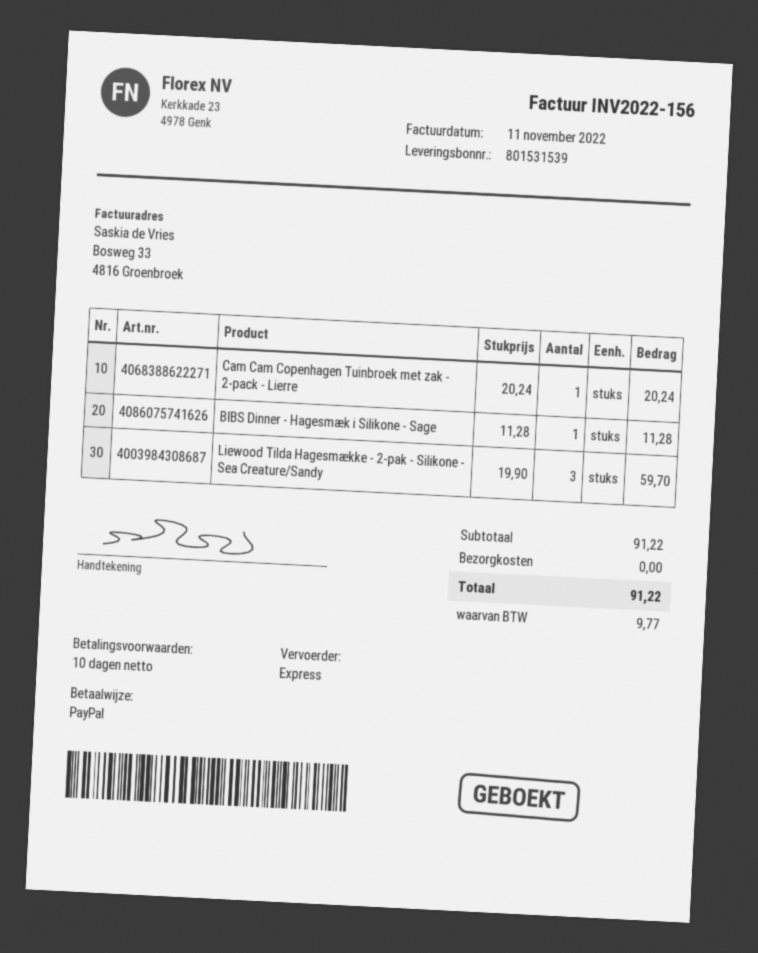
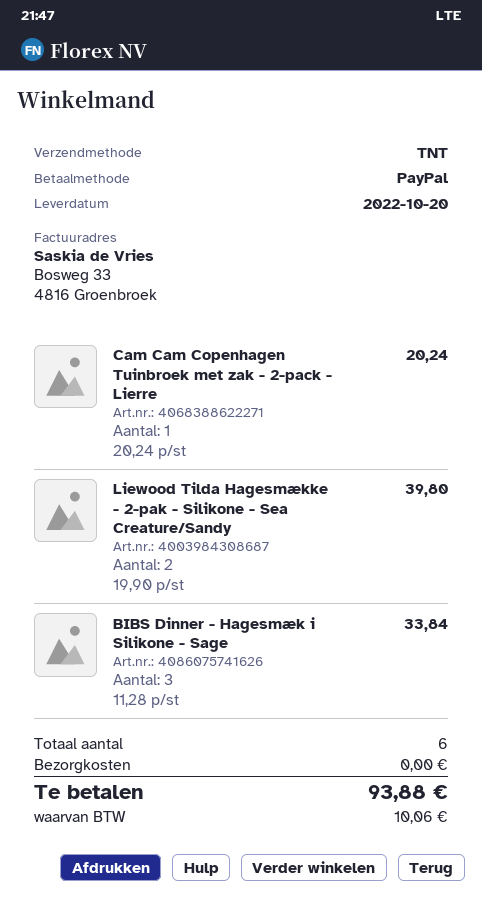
shipping method: express -> TNT
BIBS Dinner - Hagesmæk i Silikone - Sage: 1 x 11.28 = 11.28 -> 3 x 11.28 = 33.84
Liewood Tilda Hagesmække - 2-pak - Silikone - Sea Creature/Sandy: 3 x 19.90 = 59.70 -> 2 x 19.90 = 39.80
tax: 9.77 -> 10.06
total: 91.22 -> 93.88

